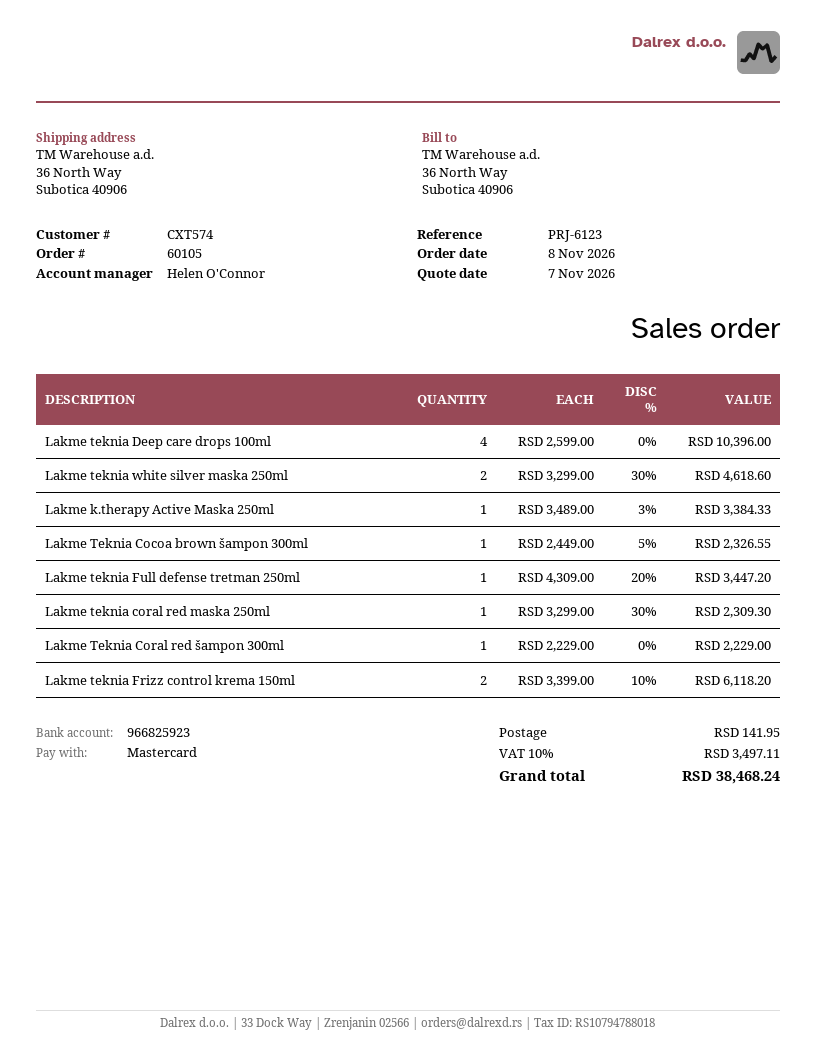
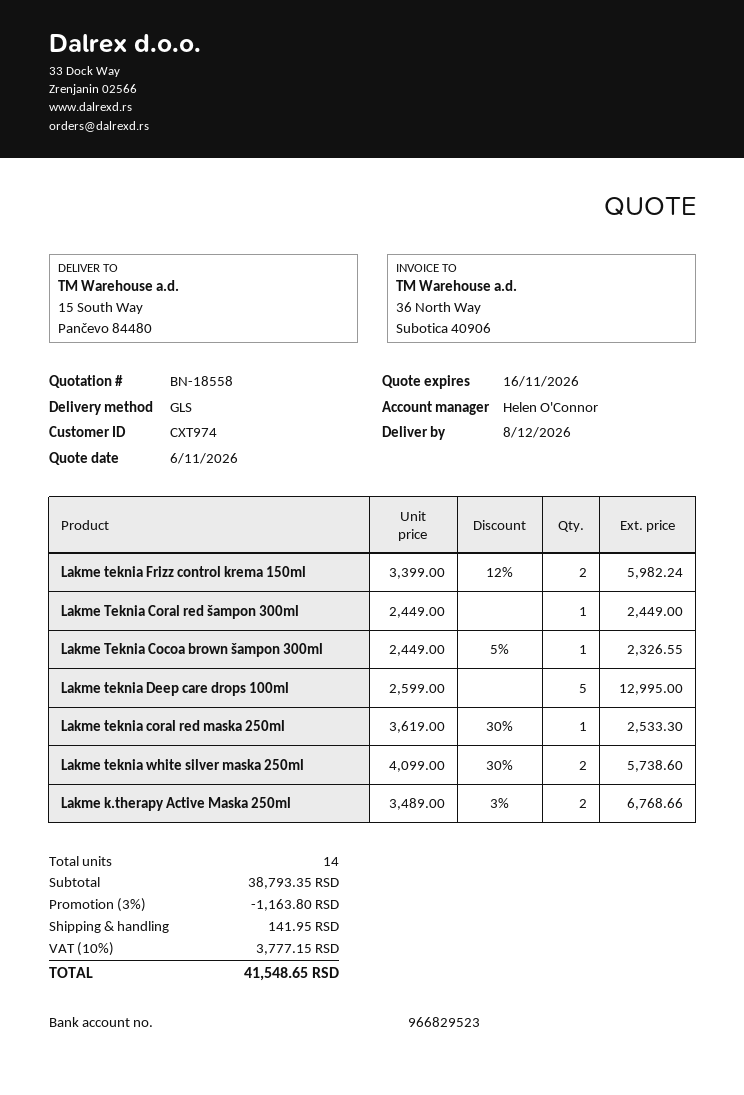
quote date: 2026-11-07 -> 2026-11-06
customer number: CXT574 -> CXT974
bank account: 966825923 -> 966829523
ship to: 36 North Way, Subotica 40906 -> 15 South Way, Pančevo 84480
Lakme teknia Deep care drops 100ml: 4 x 2599.00 = 10396.00 -> 5 x 2599.00 = 12995.00
Lakme teknia white silver maska 250ml: 2 x 3299.00 - 30% = 4618.60 -> 2 x 4099.00 - 30% = 5738.60
Lakme k.therapy Active Maska 250ml: 1 x 3489.00 - 3% = 3384.33 -> 2 x 3489.00 - 3% = 6768.66
Lakme teknia Full defense tretman 250ml: 1 x 4309.00 - 20% = 3447.20 -> none
Lakme teknia coral red maska 250ml: 1 x 3299.00 - 30% = 2309.30 -> 1 x 3619.00 - 30% = 2533.30
Lakme Teknia Coral red šampon 300ml: 1 x 2229.00 = 2229.00 -> 1 x 2449.00 = 2449.00
Lakme teknia Frizz control krema 150ml: 2 x 3399.00 - 10% = 6118.20 -> 2 x 3399.00 - 12% = 5982.24
discount: none -> 3% = 1163.80
tax: 10% = 3497.11 -> 10% = 3777.15
total: 38468.24 -> 41548.65

